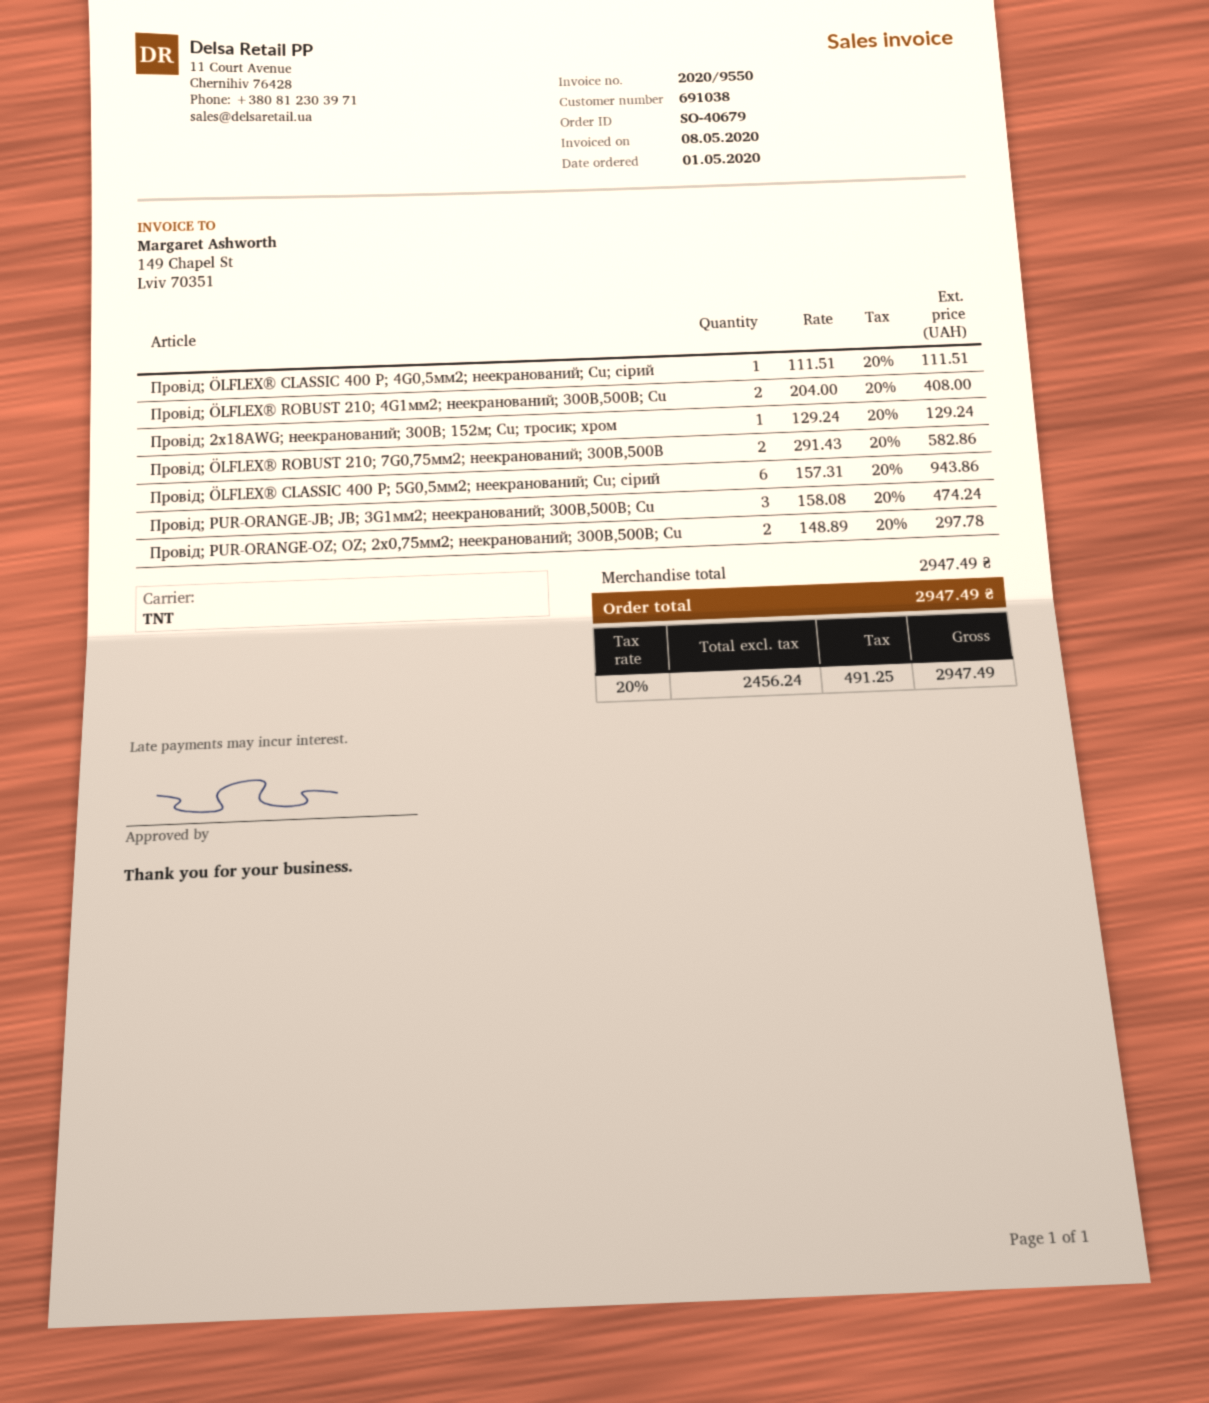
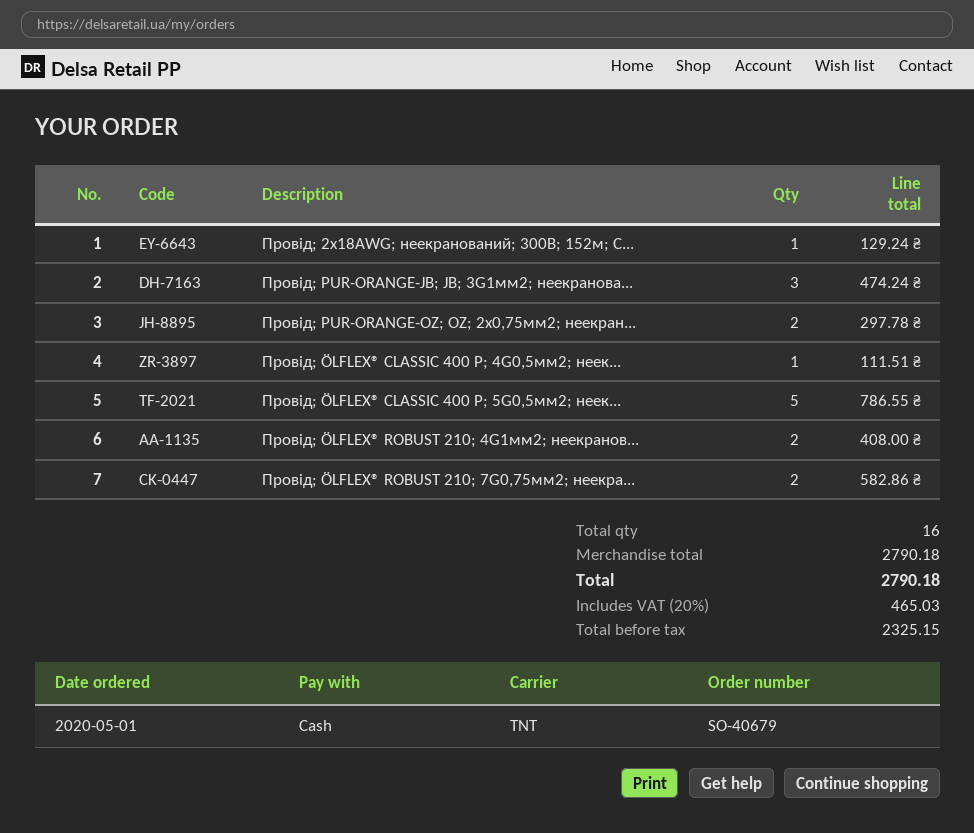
Провід; ÖLFLEX® CLASSIC 400 P; 5G0,5мм2; неекранований; Cu; сірий: 6 for 943.86 -> 5 for 786.55
subtotal: 2947.49 -> 2790.18
net: 2456.24 -> 2325.15
tax: 20% = 491.25 -> 20% = 465.03
total: 2947.49 -> 2790.18

